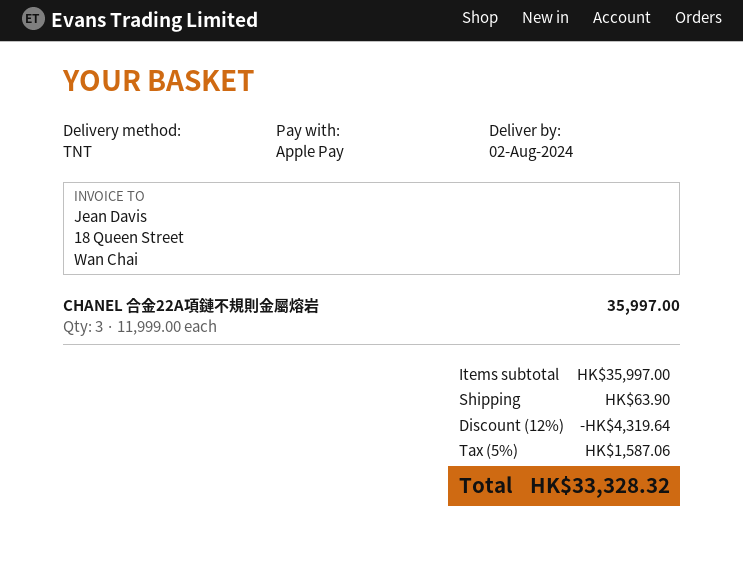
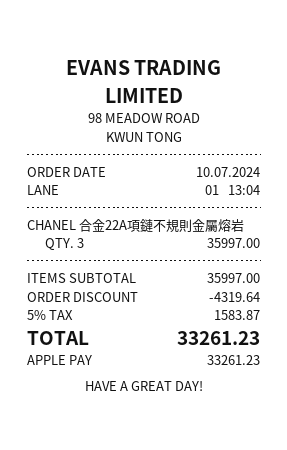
shipping: 63.90 -> none
tax: 5% = 1587.06 -> 5% = 1583.87
total: 33328.32 -> 33261.23

